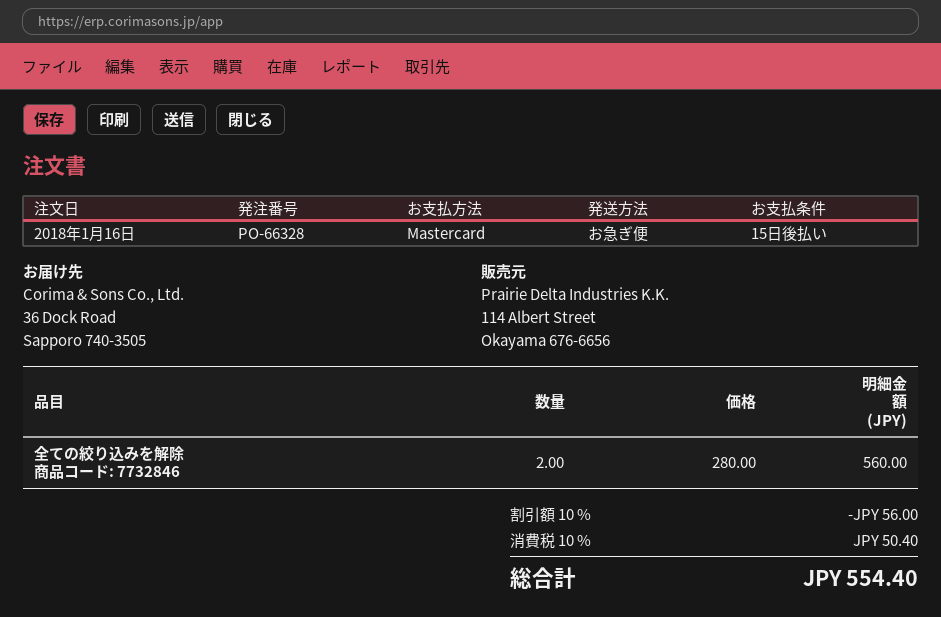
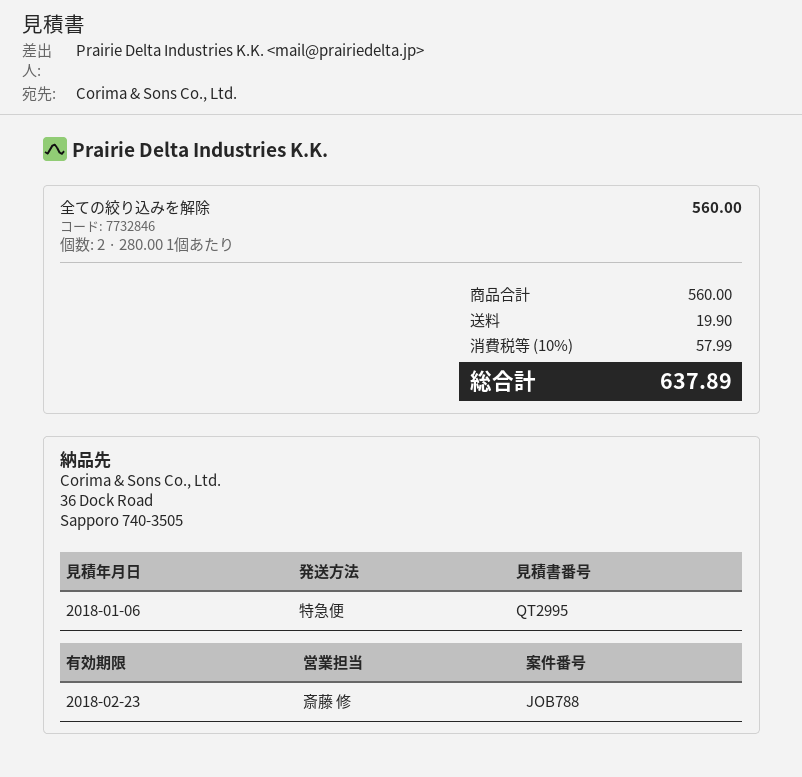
discount: 10% = 56.00 -> none
shipping: none -> 19.90
tax: 10% = 50.40 -> 10% = 57.99
total: 554.40 -> 637.89

